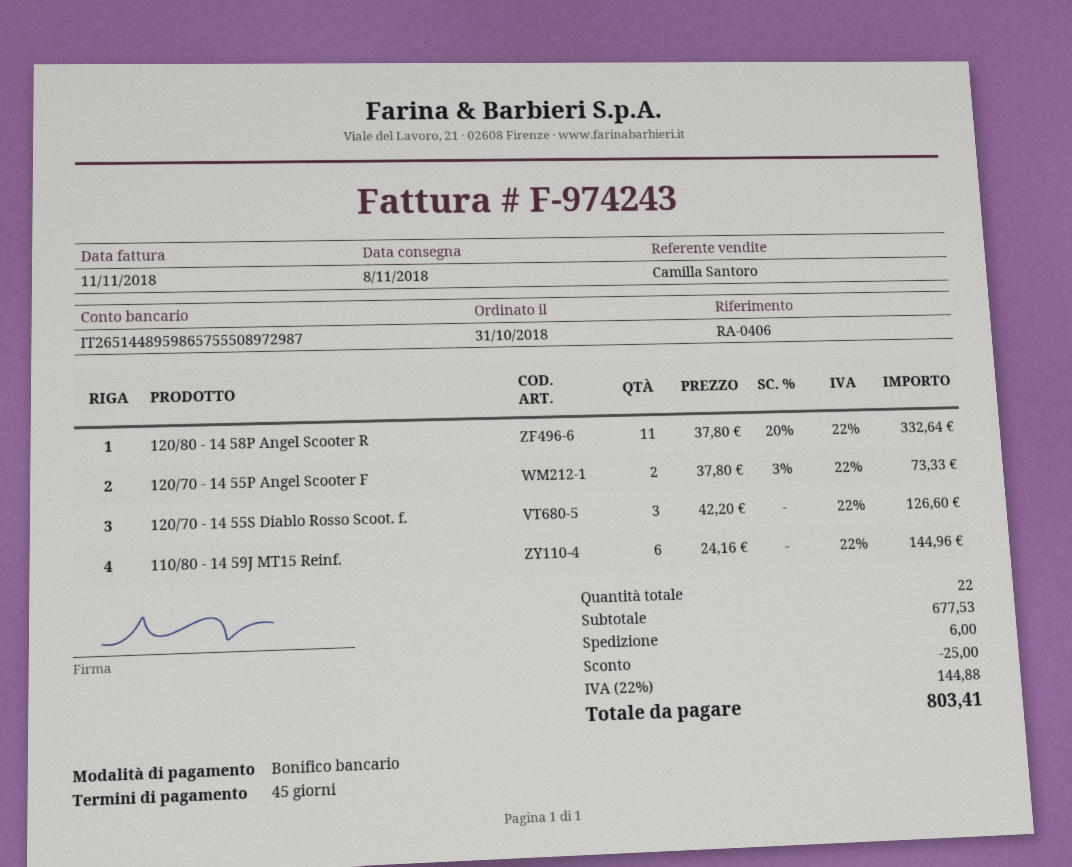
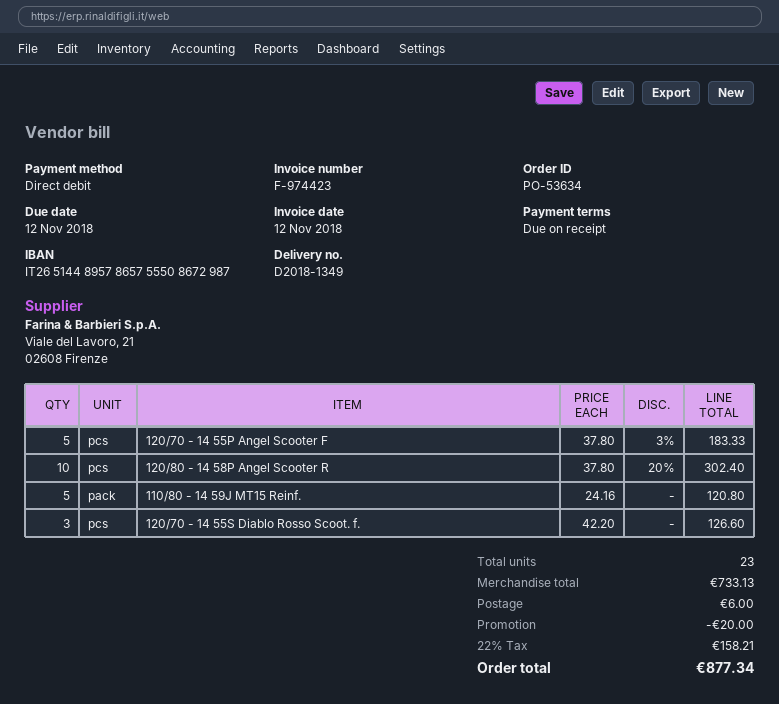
invoice number: F-974243 -> F-974423
invoice date: 2018-11-11 -> 2018-11-12
payment terms: 45 days -> on receipt
payment method: bank transfer -> direct debit
bank account: IT2651448959865755508972987 -> IT2651448957865755508672987
120/80 - 14 58P Angel Scooter R: 11 x 37.80 - 20% = 332.64 -> 10 x 37.80 - 20% = 302.40
120/70 - 14 55P Angel Scooter F: 2 x 37.80 - 3% = 73.33 -> 5 x 37.80 - 3% = 183.33
110/80 - 14 59J MT15 Reinf.: 6 x 24.16 = 144.96 -> 5 x 24.16 = 120.80
total quantity: 22 -> 23
subtotal: 677.53 -> 733.13
discount: 25.00 -> 20.00
tax: 22% = 144.88 -> 22% = 158.21
total: 803.41 -> 877.34

